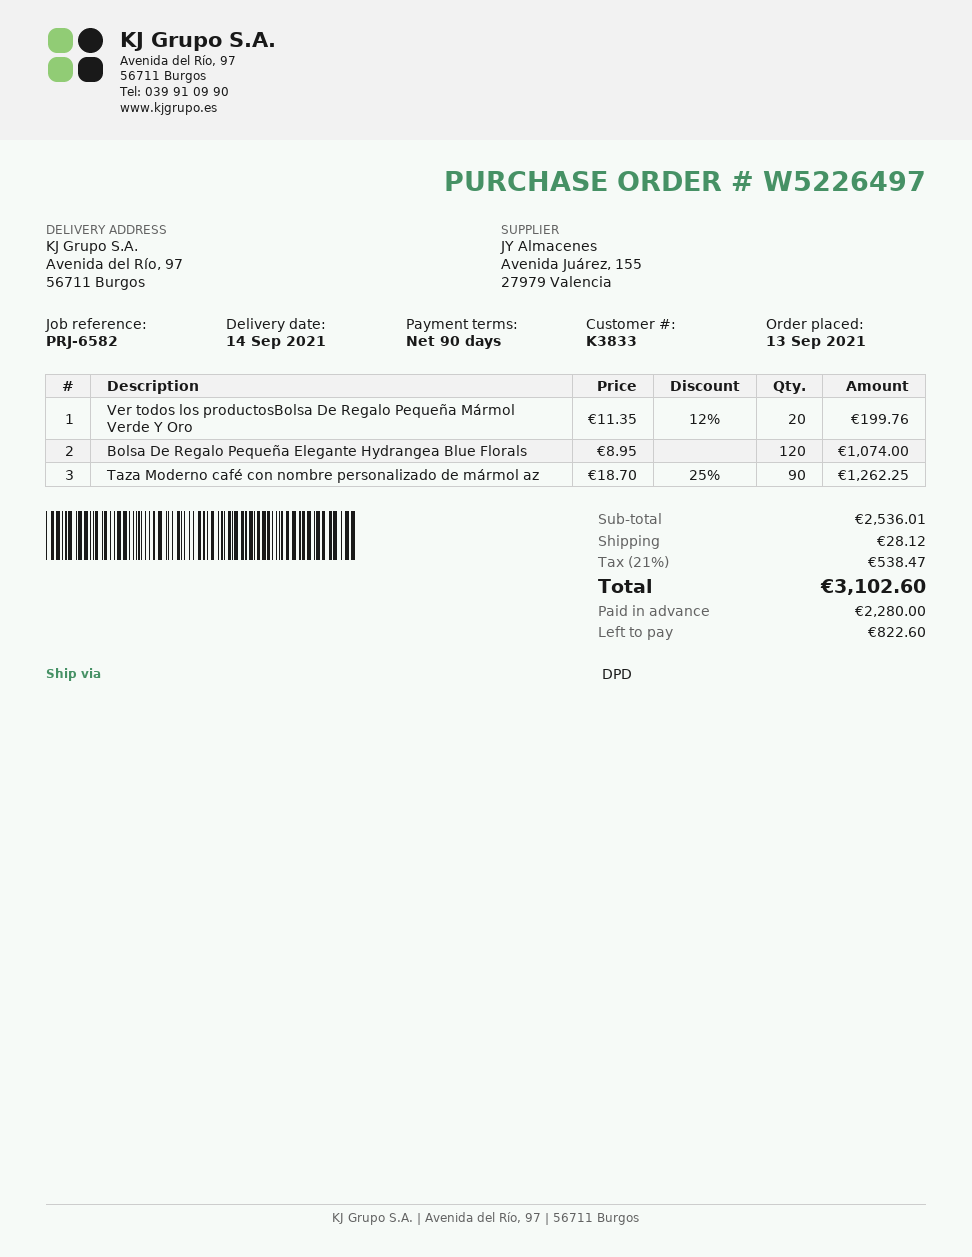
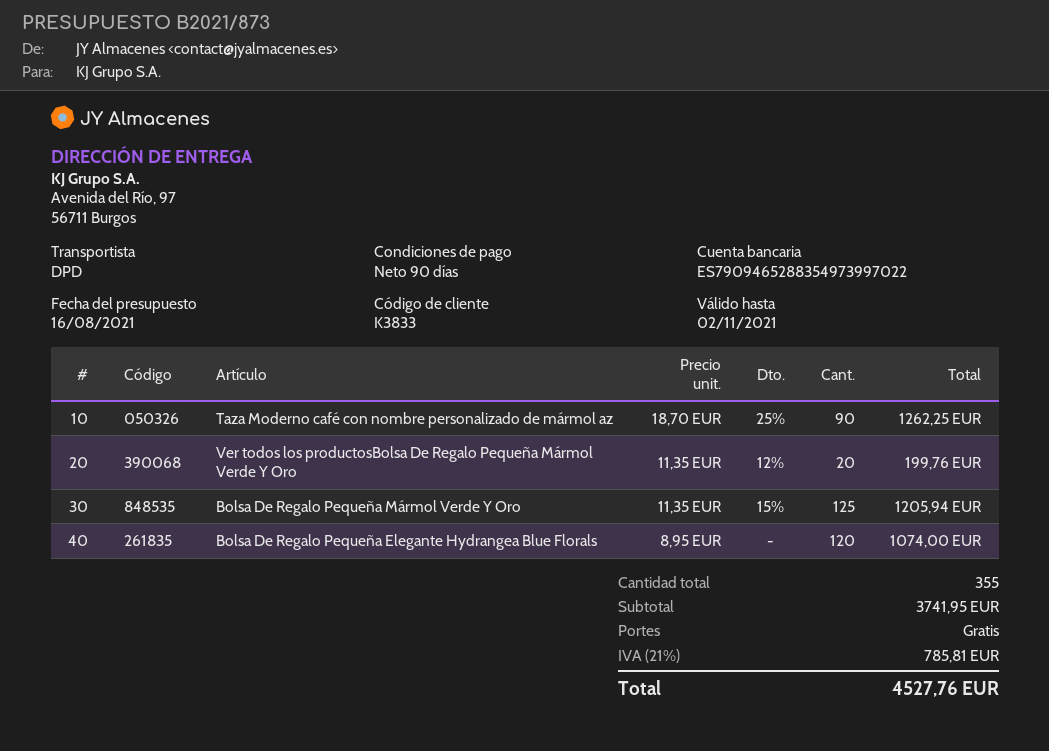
Bolsa De Regalo Pequeña Mármol Verde Y Oro: none -> 125 x 11.35 - 15% = 1205.94
subtotal: 2536.01 -> 3741.95
shipping: 28.12 -> 0.00
tax: 21% = 538.47 -> 21% = 785.81
total: 3102.60 -> 4527.76

